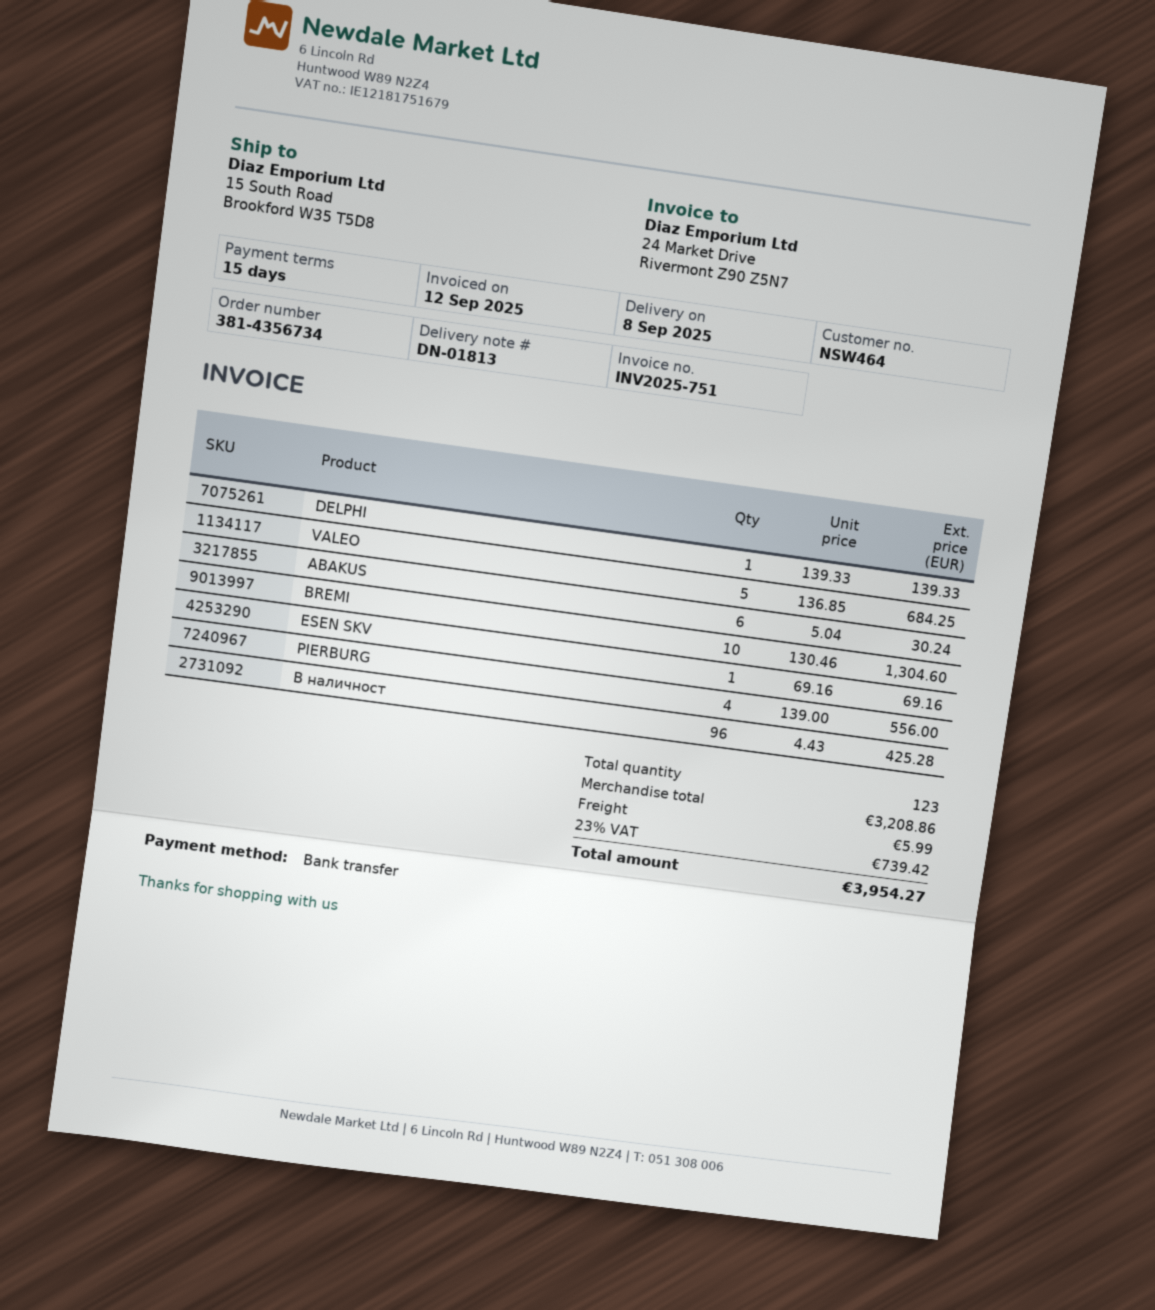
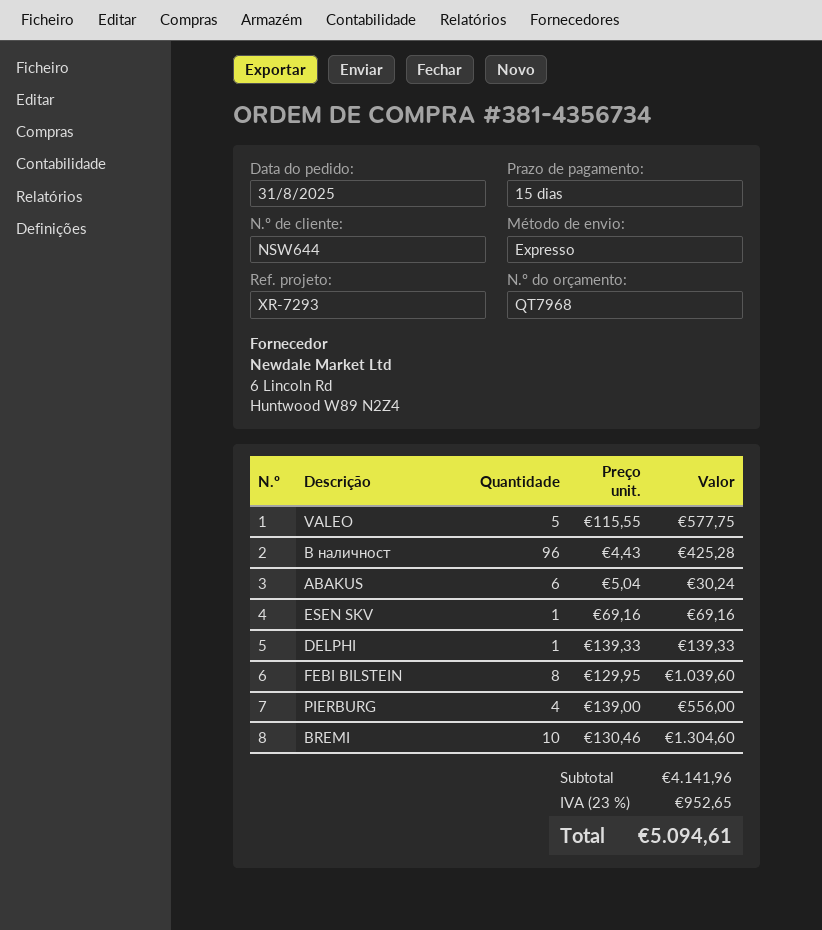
customer number: NSW464 -> NSW644
VALEO: 5 x 136.85 = 684.25 -> 5 x 115.55 = 577.75
FEBI BILSTEIN: none -> 8 x 129.95 = 1039.60
subtotal: 3208.86 -> 4141.96
shipping: 5.99 -> none
tax: 23% = 739.42 -> 23% = 952.65
total: 3954.27 -> 5094.61

